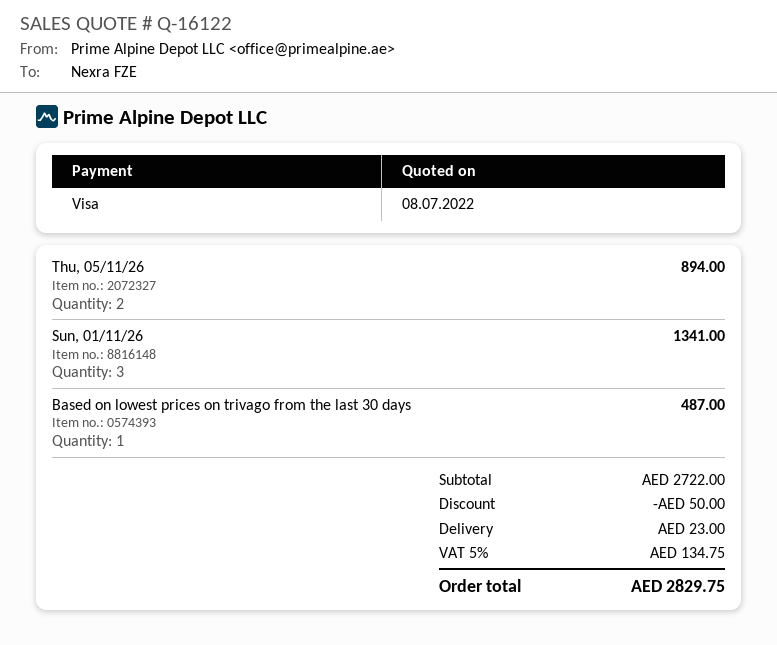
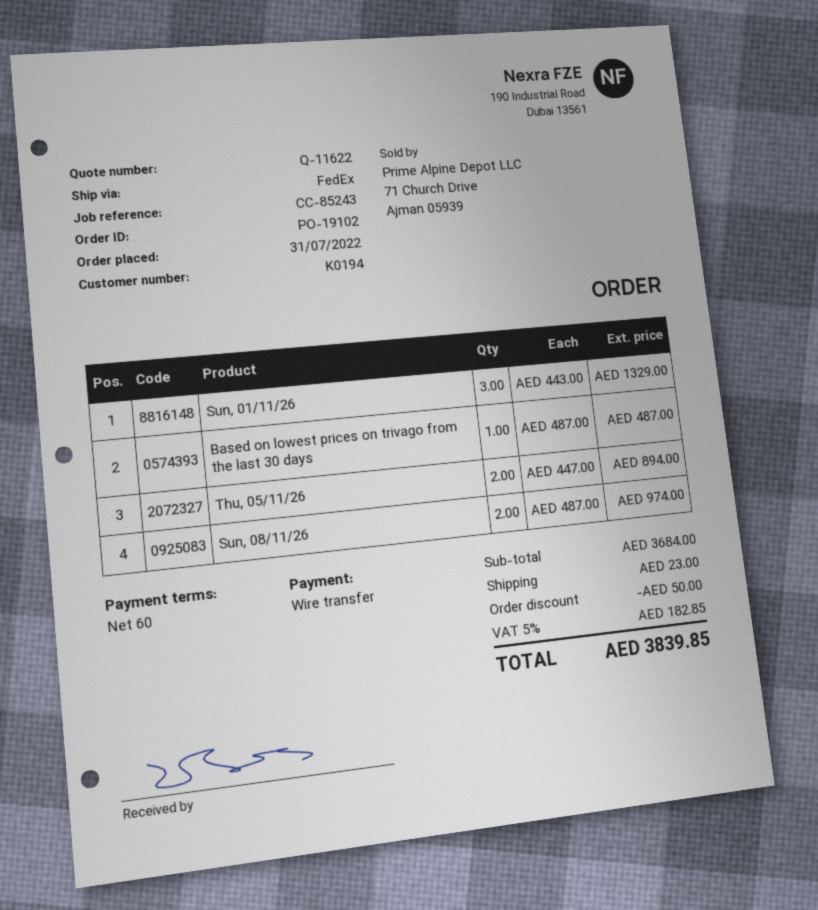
quote number: Q-16122 -> Q-11622
payment method: Visa -> bank transfer
Sun, 01/11/26: 3 for 1341.00 -> 3 for 1329.00
Sun, 08/11/26: none -> 2 for 974.00
subtotal: 2722.00 -> 3684.00
tax: 5% = 134.75 -> 5% = 182.85
total: 2829.75 -> 3839.85

